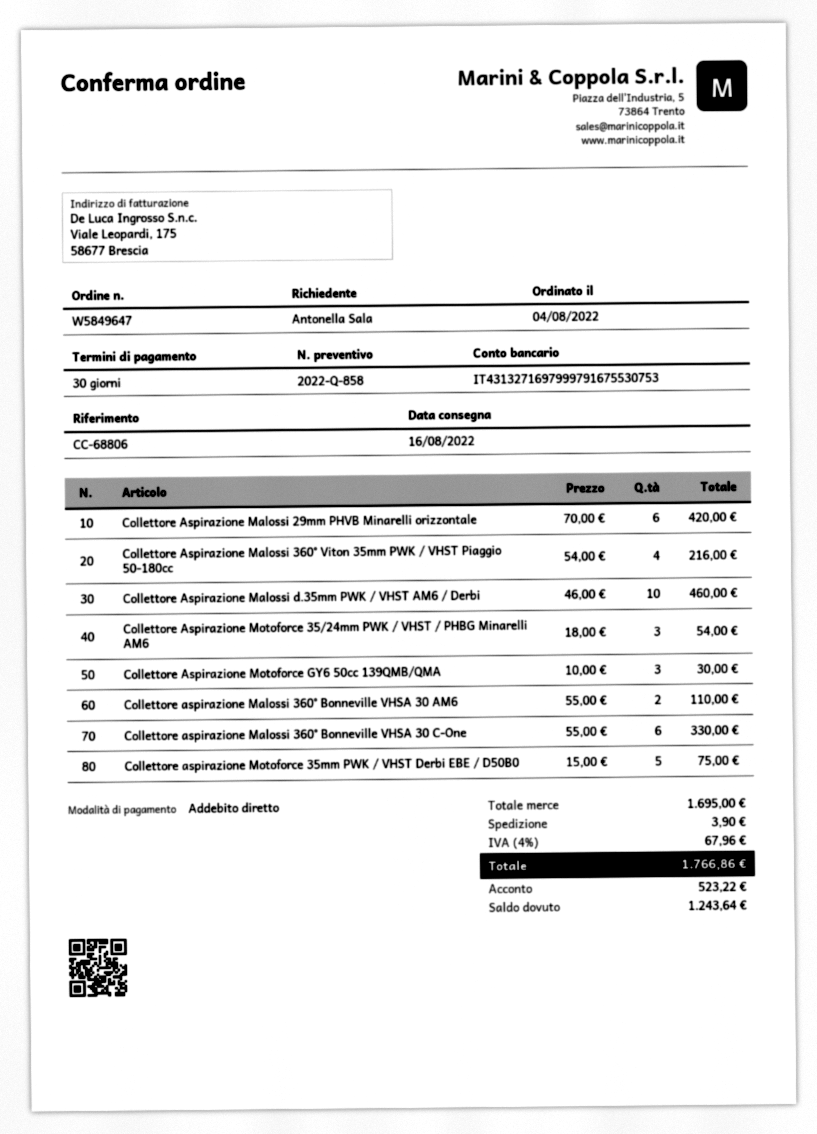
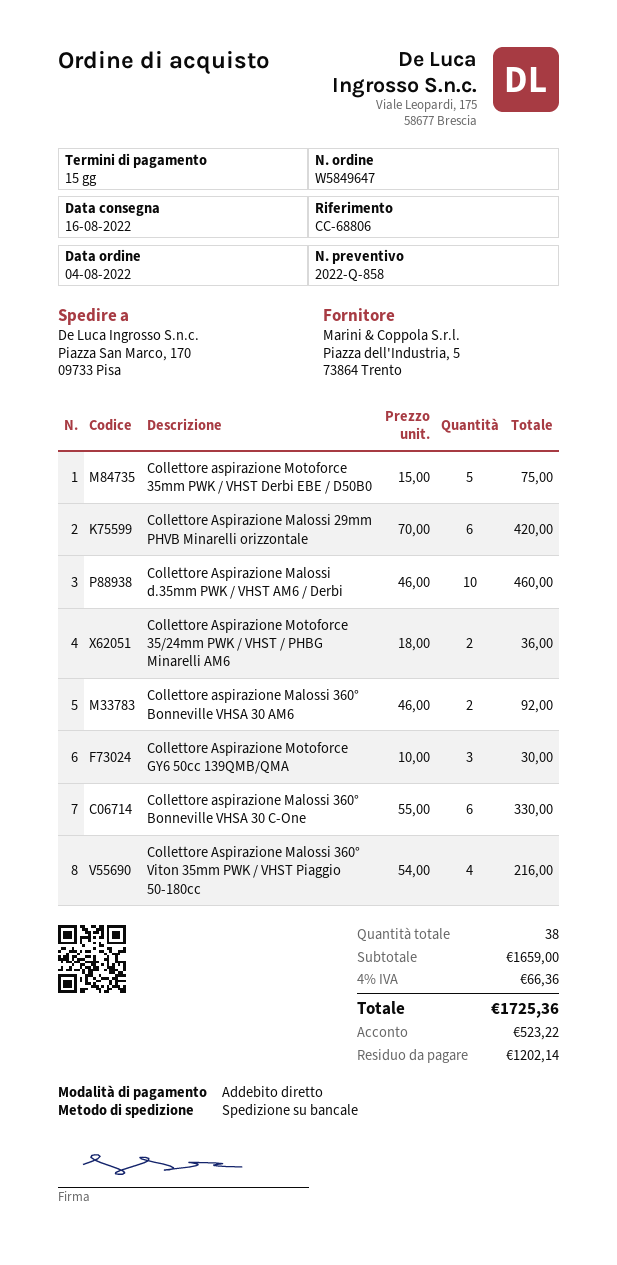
payment terms: 30 days -> 15 days
Collettore Aspirazione Motoforce 35/24mm PWK / VHST / PHBG Minarelli AM6: 3 x 18.00 = 54.00 -> 2 x 18.00 = 36.00
Collettore aspirazione Malossi 360° Bonneville VHSA 30 AM6: 2 x 55.00 = 110.00 -> 2 x 46.00 = 92.00
subtotal: 1695.00 -> 1659.00
shipping: 3.90 -> none
tax: 4% = 67.96 -> 4% = 66.36
total: 1766.86 -> 1725.36
balance: 1243.64 -> 1202.14

